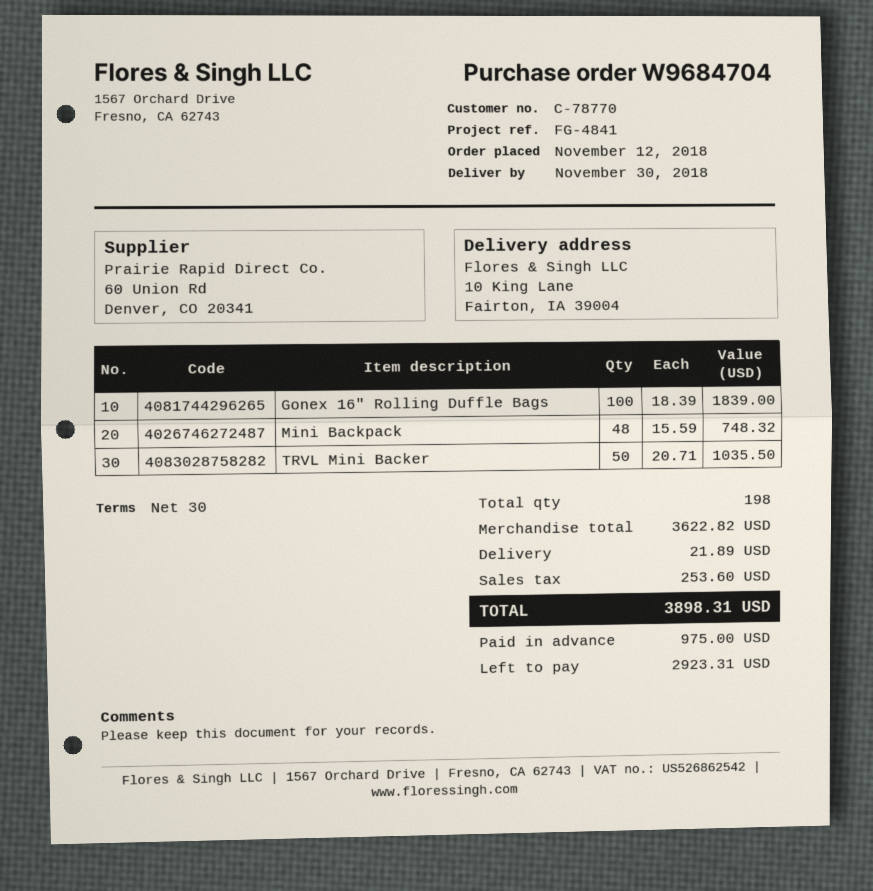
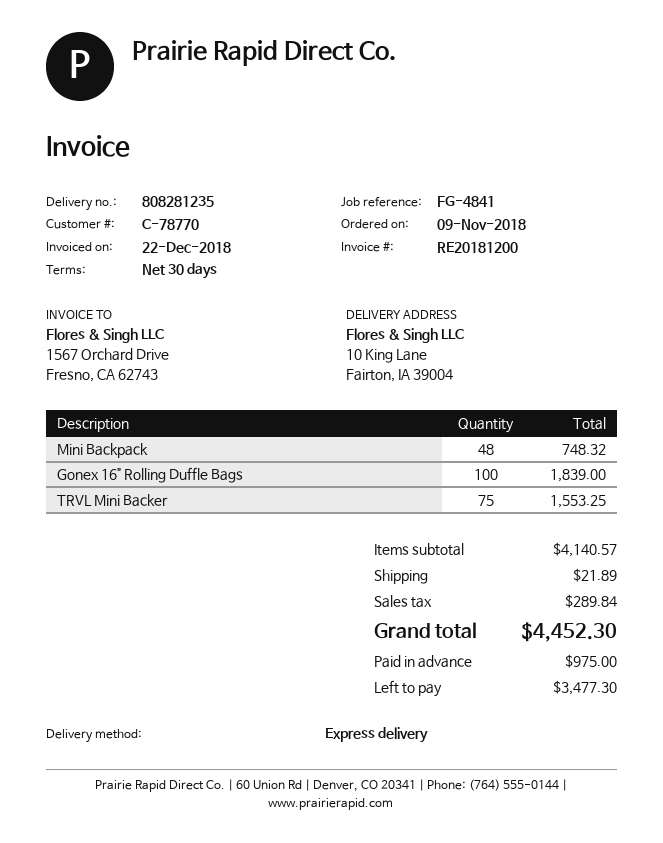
order date: 2018-11-12 -> 2018-11-09
TRVL Mini Backer: 50 for 1035.50 -> 75 for 1553.25
subtotal: 3622.82 -> 4140.57
tax: 253.60 -> 289.84
total: 3898.31 -> 4452.30
balance: 2923.31 -> 3477.30

